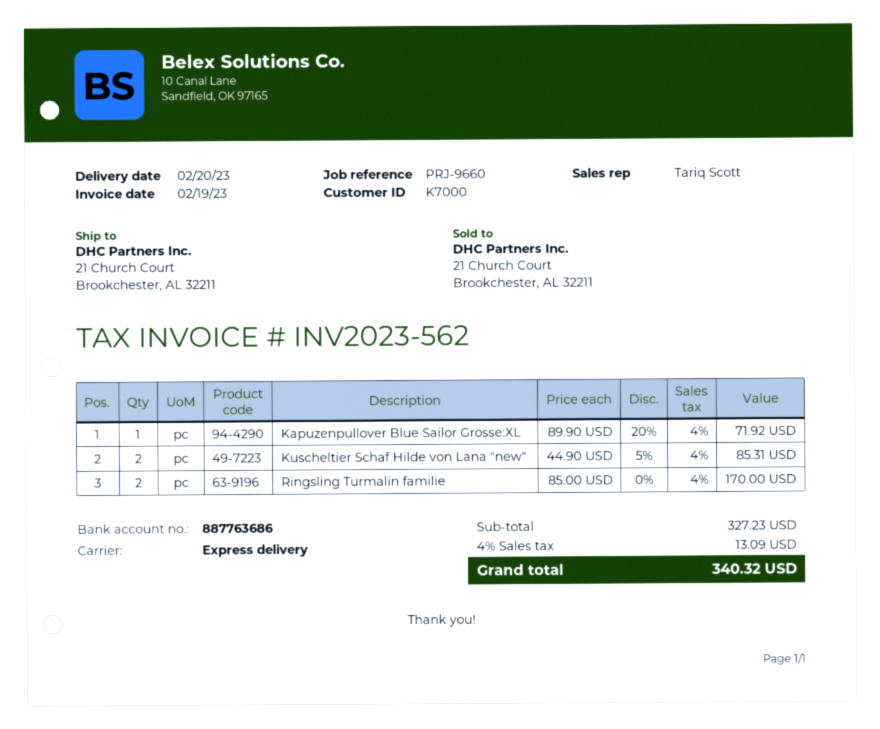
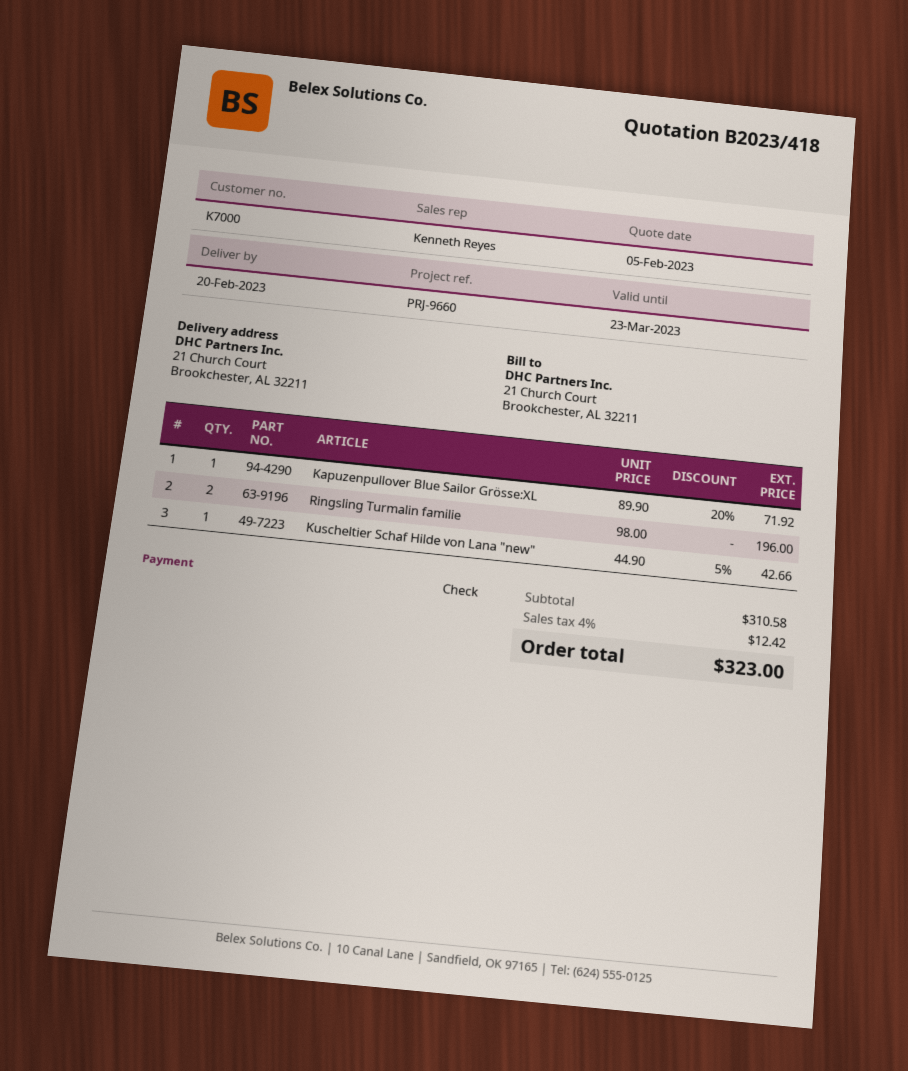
sales rep: Tariq Scott -> Kenneth Reyes
Kuscheltier Schaf Hilde von Lana "new": 2 x 44.90 - 5% = 85.31 -> 1 x 44.90 - 5% = 42.66
Ringsling Turmalin familie: 2 x 85.00 = 170.00 -> 2 x 98.00 = 196.00
subtotal: 327.23 -> 310.58
tax: 4% = 13.09 -> 4% = 12.42
total: 340.32 -> 323.00

